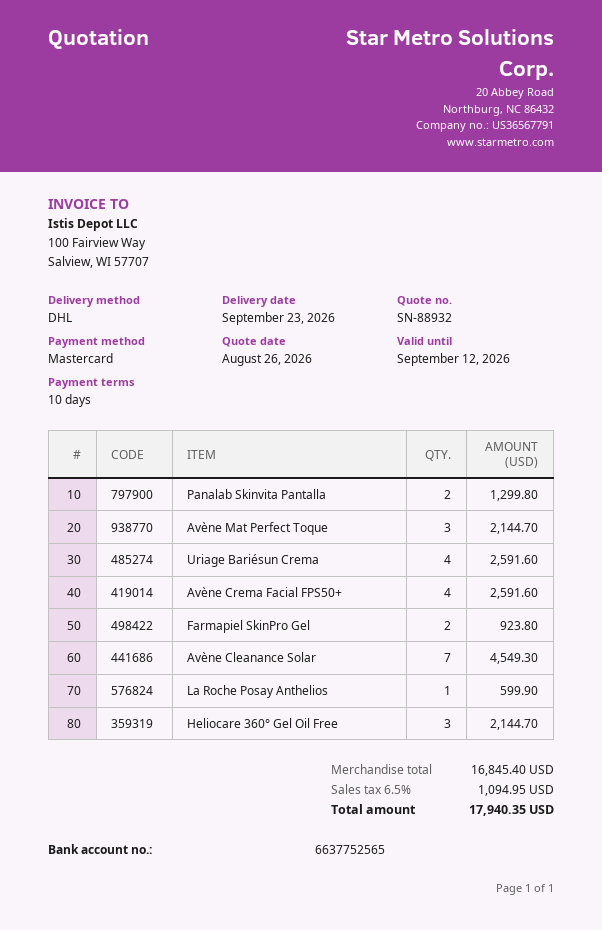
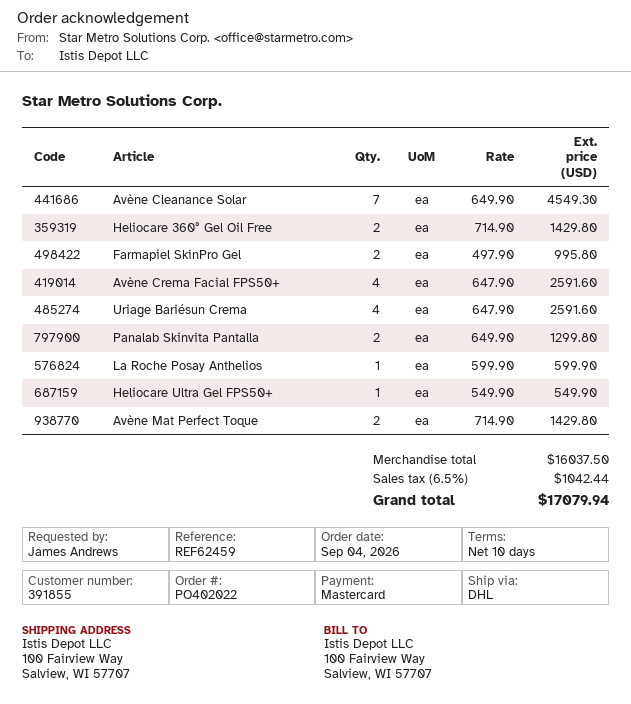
Avène Mat Perfect Toque: 3 for 2144.70 -> 2 for 1429.80
Farmapiel SkinPro Gel: 2 for 923.80 -> 2 for 995.80
Heliocare 360° Gel Oil Free: 3 for 2144.70 -> 2 for 1429.80
Heliocare Ultra Gel FPS50+: none -> 1 for 549.90
subtotal: 16845.40 -> 16037.50
tax: 6.5% = 1094.95 -> 6.5% = 1042.44
total: 17940.35 -> 17079.94

